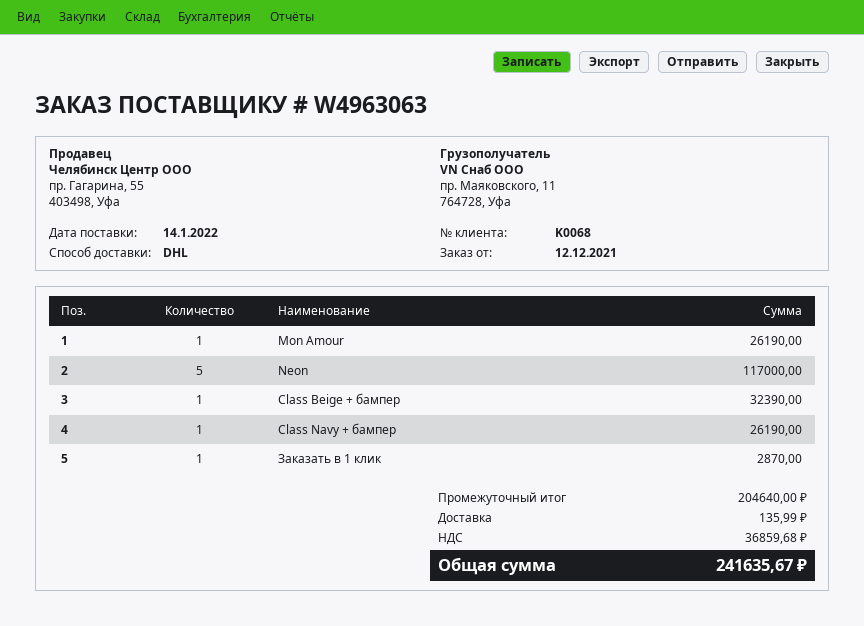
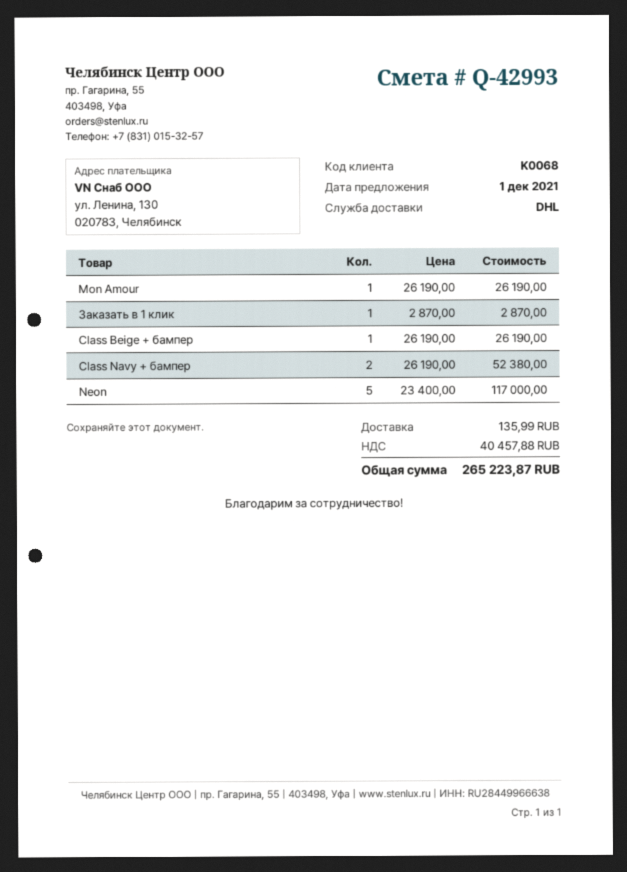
Class Beige + бампер: 1 for 32390.00 -> 1 for 26190.00
Class Navy + бампер: 1 for 26190.00 -> 2 for 52380.00
tax: 36859.68 -> 40457.88
total: 241635.67 -> 265223.87

